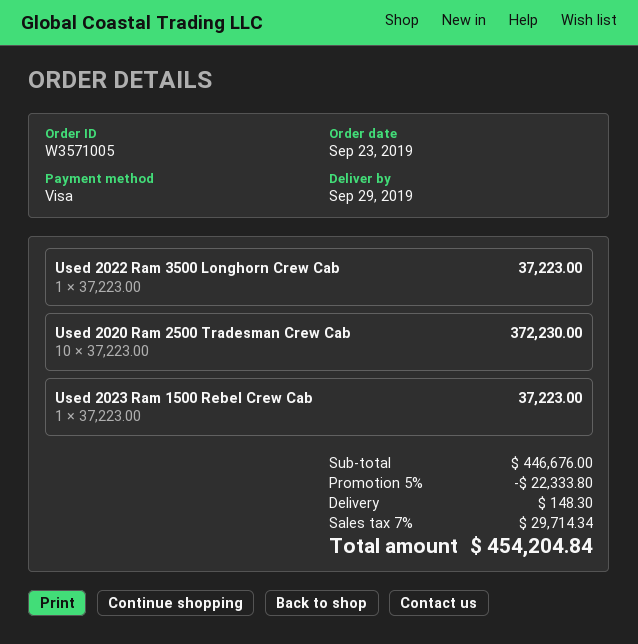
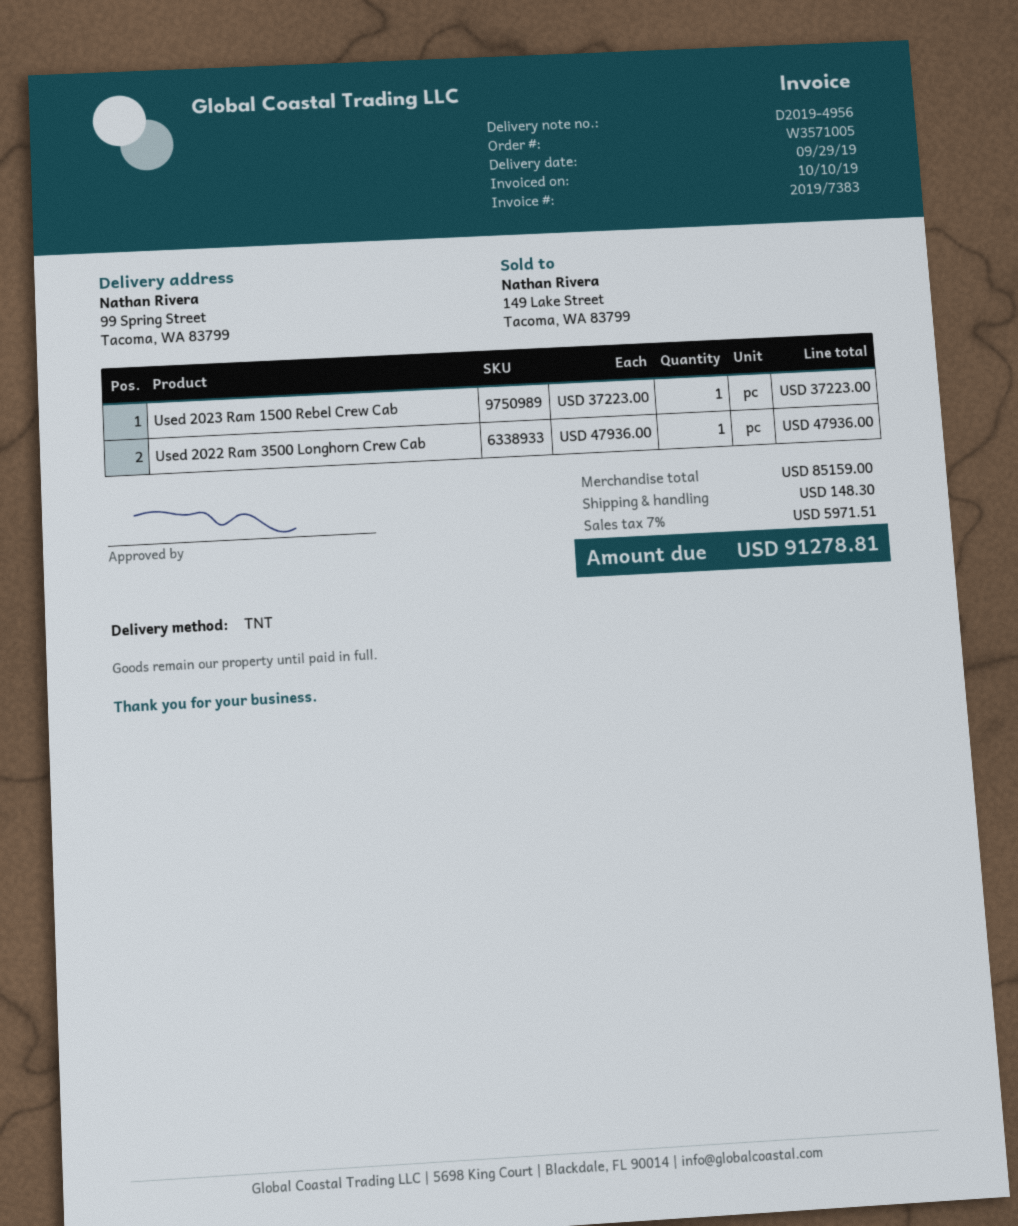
Used 2022 Ram 3500 Longhorn Crew Cab: 1 x 37223.00 = 37223.00 -> 1 x 47936.00 = 47936.00
Used 2020 Ram 2500 Tradesman Crew Cab: 10 x 37223.00 = 372230.00 -> none
subtotal: 446676.00 -> 85159.00
discount: 5% = 22333.80 -> none
tax: 7% = 29714.34 -> 7% = 5971.51
total: 454204.84 -> 91278.81

